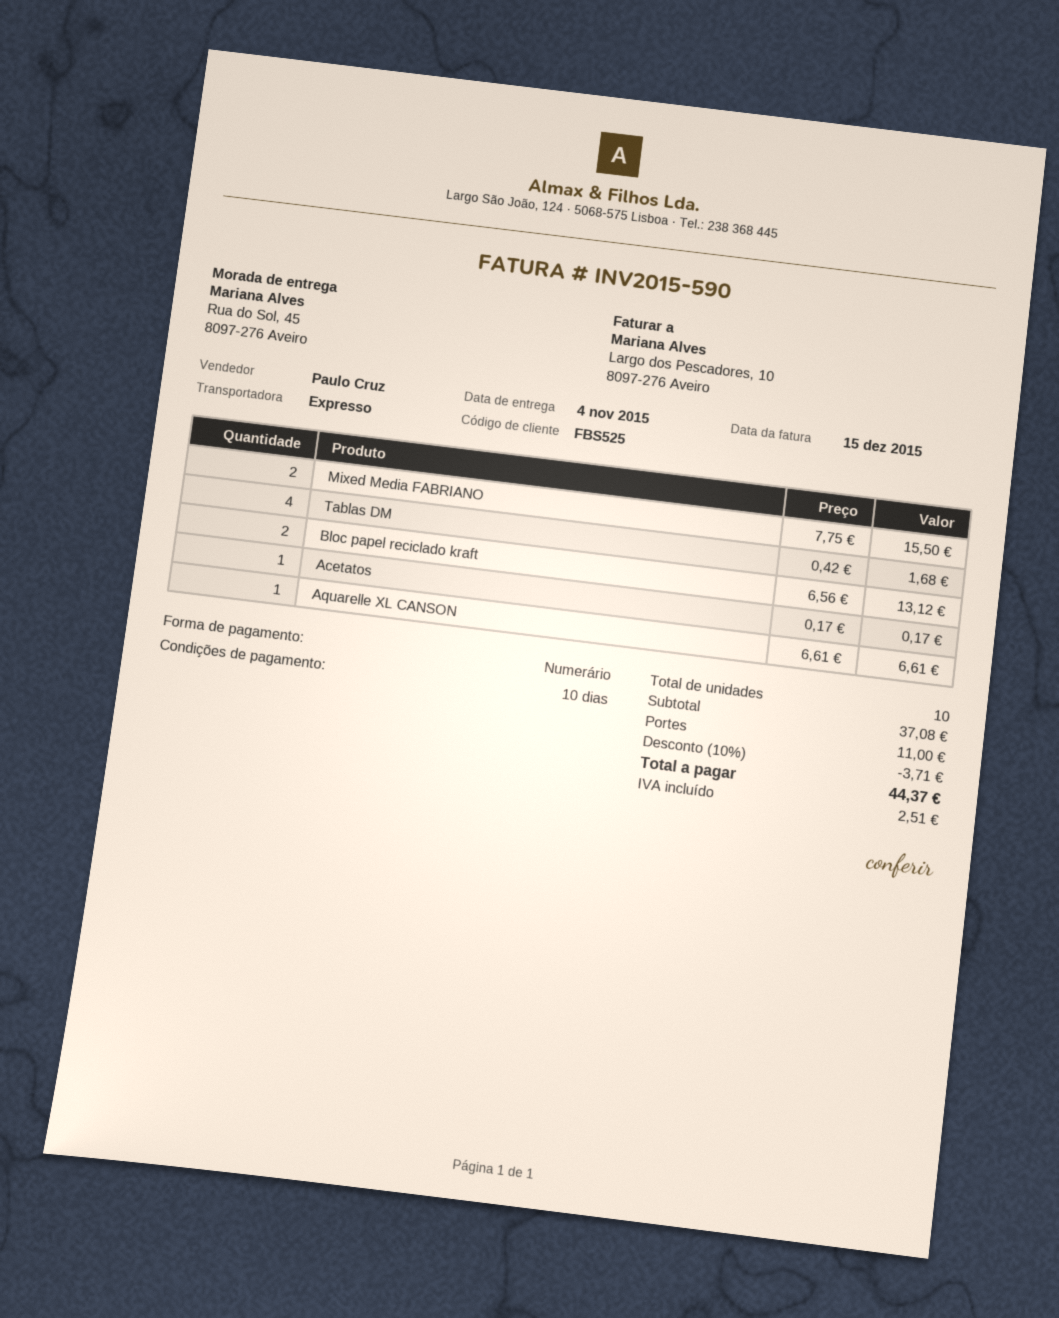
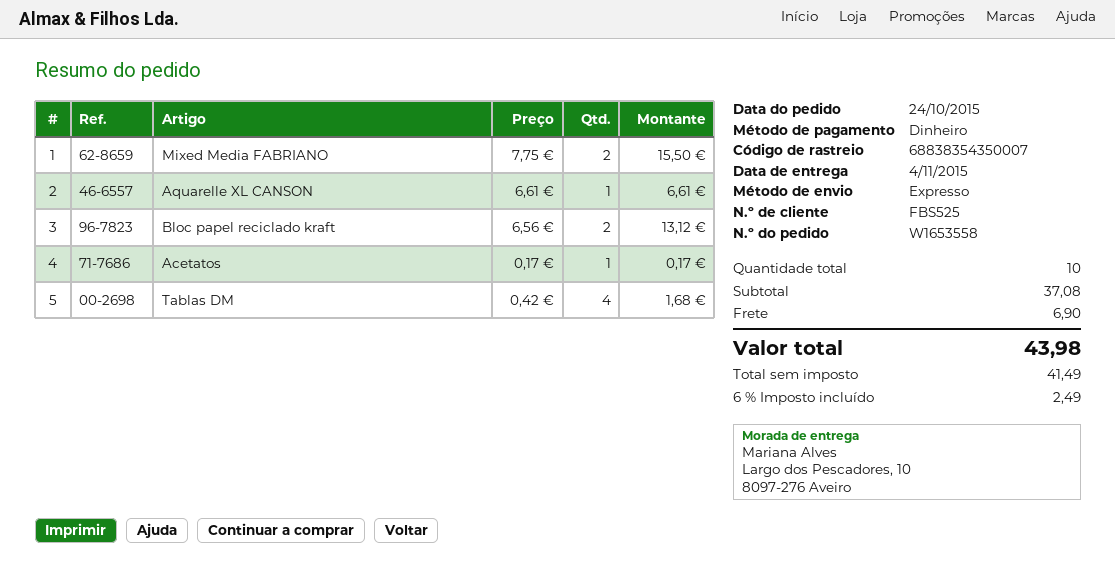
ship to: Rua do Sol, 45, 8097-276 Aveiro -> Largo dos Pescadores, 10, 8097-276 Aveiro
discount: 10% = 3.71 -> none
shipping: 11.00 -> 6.90
tax: 2.51 -> 2.49
total: 44.37 -> 43.98

